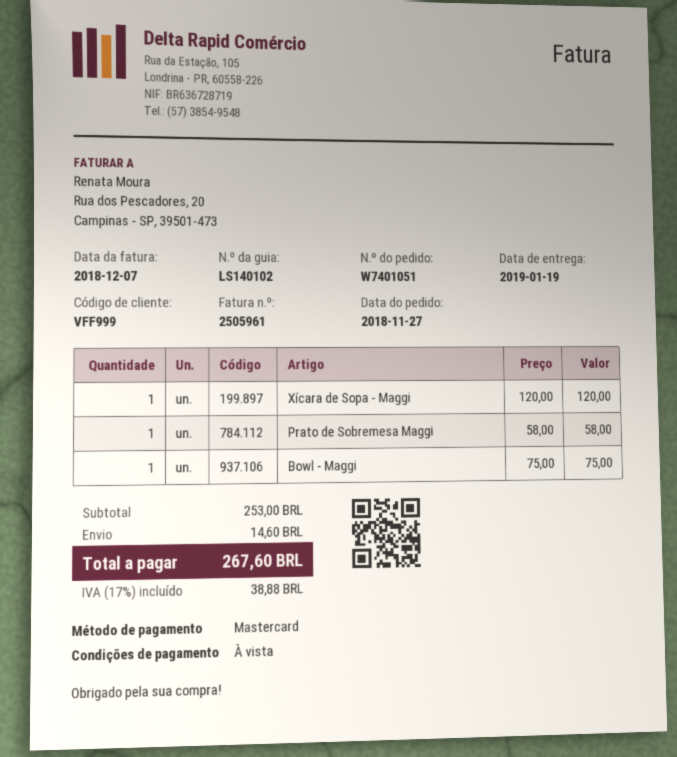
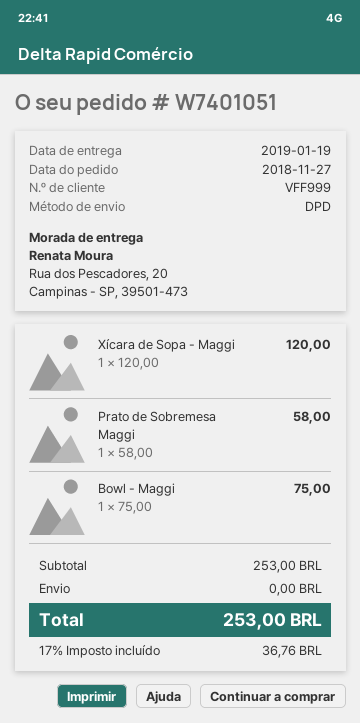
shipping: 14.60 -> 0.00
tax: 17% = 38.88 -> 17% = 36.76
total: 267.60 -> 253.00

